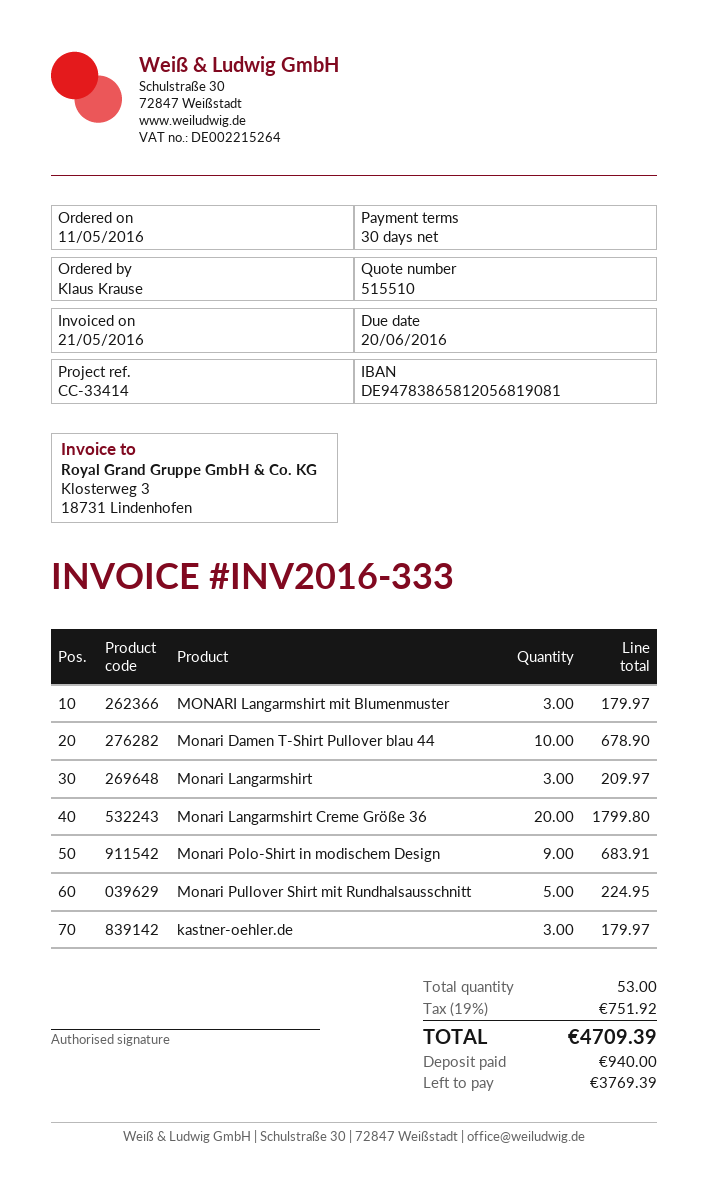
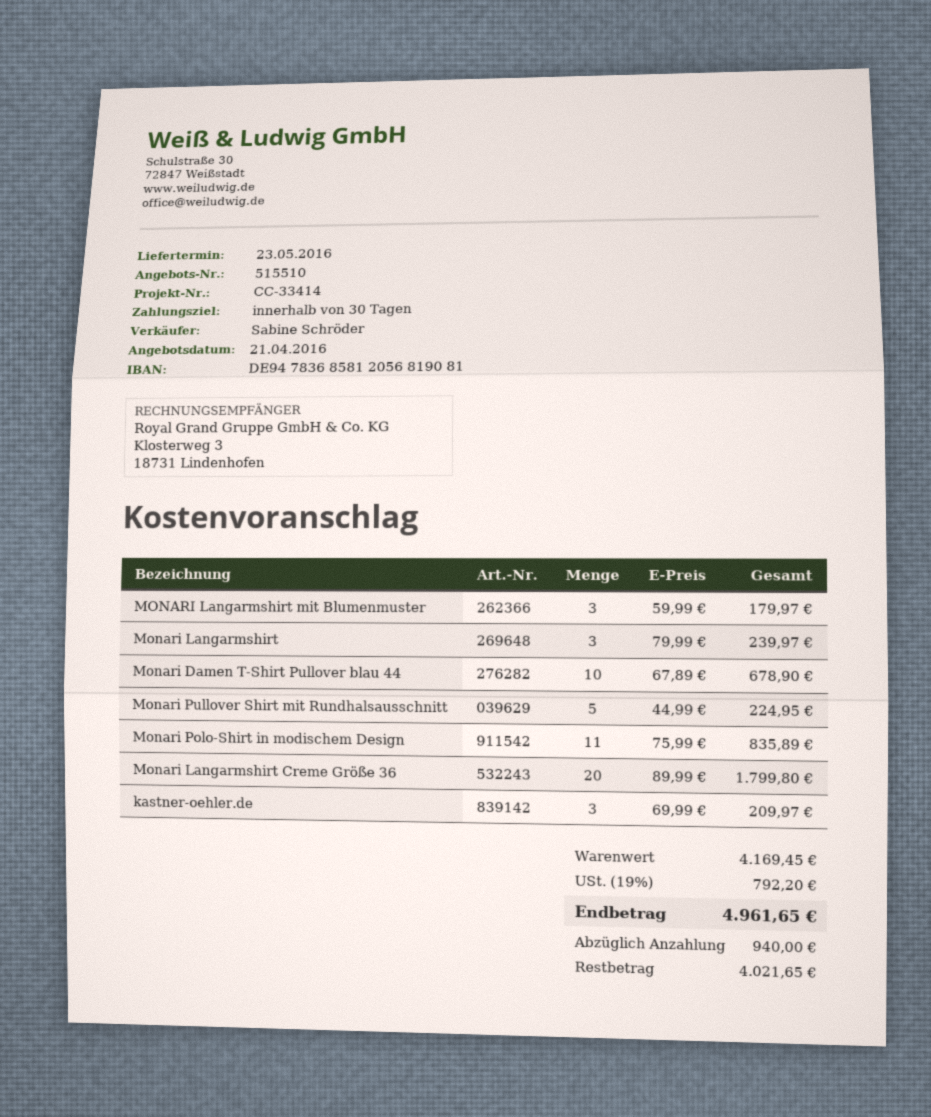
bank account: DE94783865812056819081 -> DE94783685812056819081
Monari Langarmshirt: 3 for 209.97 -> 3 for 239.97
Monari Polo-Shirt in modischem Design: 9 for 683.91 -> 11 for 835.89
kastner-oehler.de: 3 for 179.97 -> 3 for 209.97
tax: 19% = 751.92 -> 19% = 792.20
total: 4709.39 -> 4961.65
balance: 3769.39 -> 4021.65

